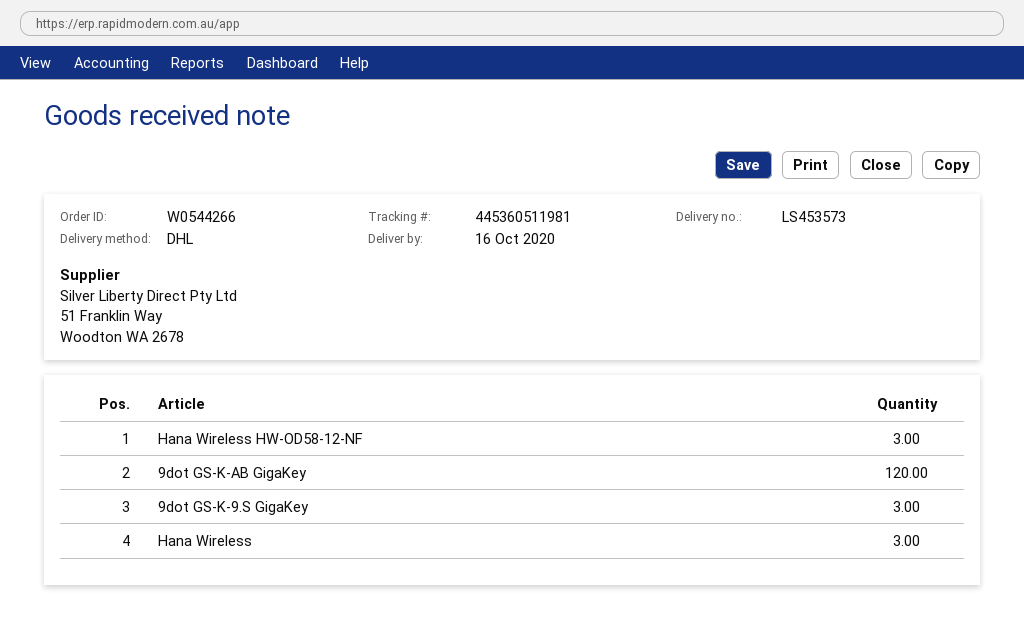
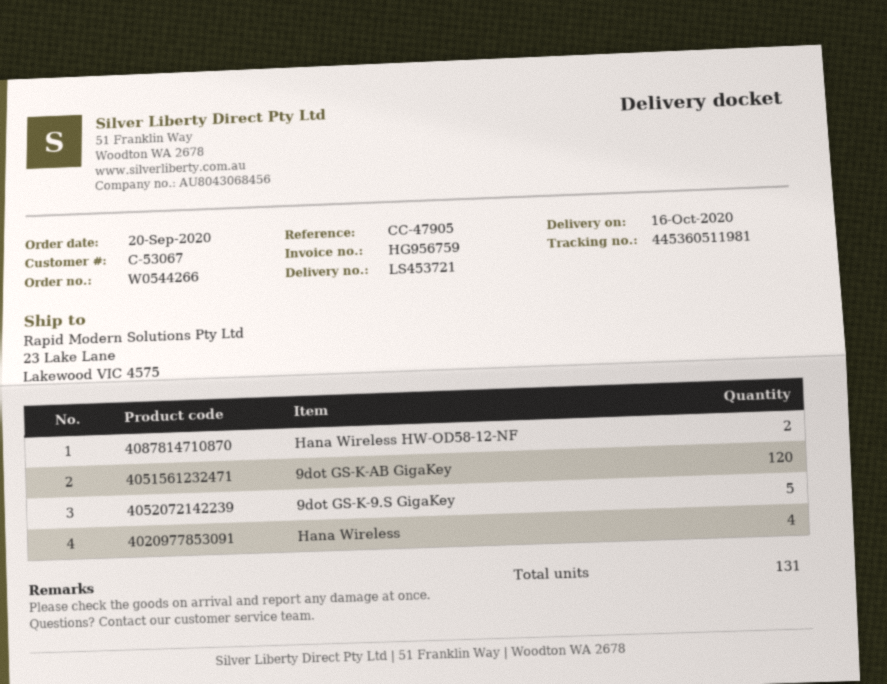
delivery note number: LS453573 -> LS453721
Hana Wireless HW-OD58-12-NF: 3 -> 2
9dot GS-K-9.S GigaKey: 3 -> 5
Hana Wireless: 3 -> 4

